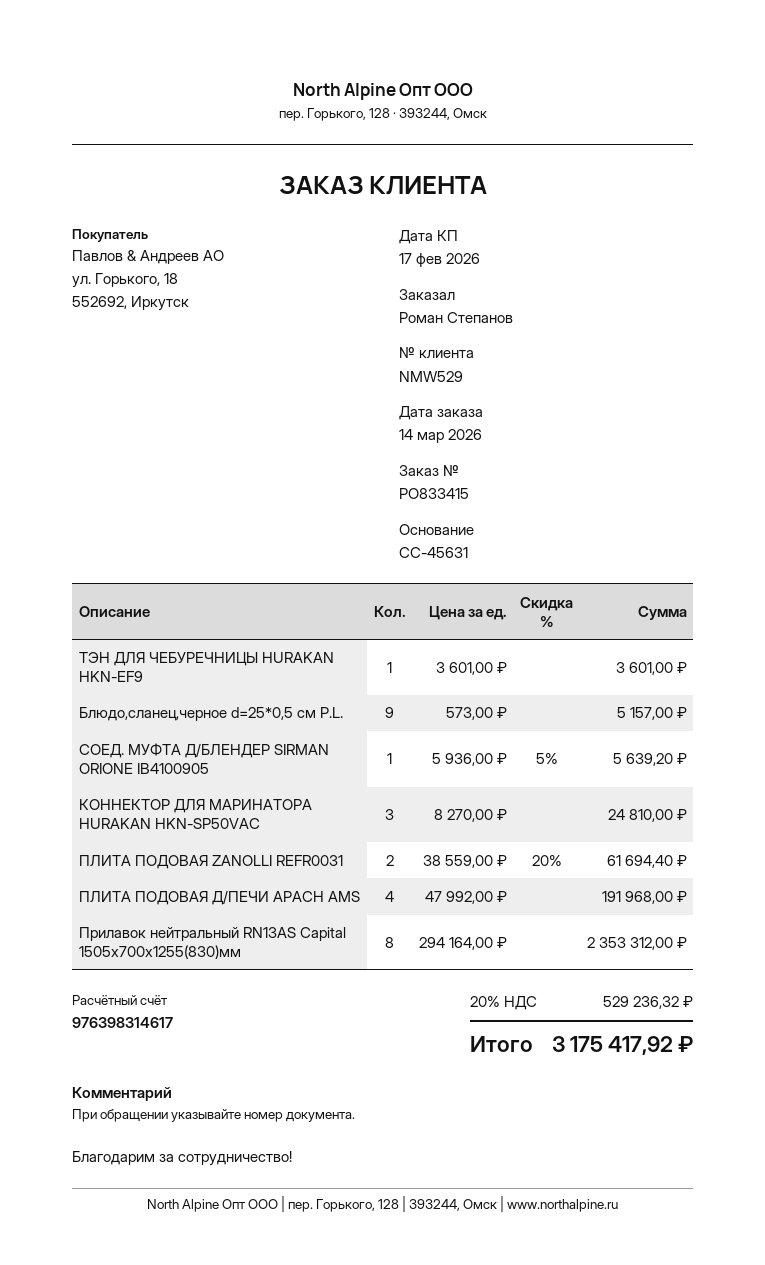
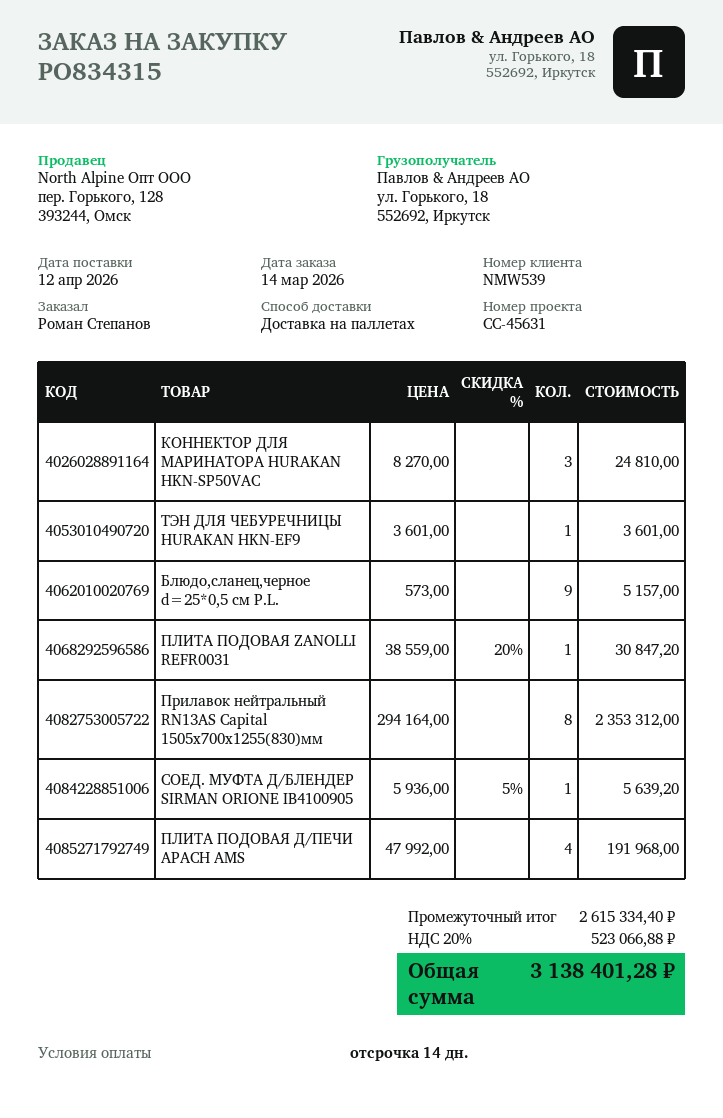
order number: PO833415 -> PO834315
customer number: NMW529 -> NMW539
ПЛИТА ПОДОВАЯ ZANOLLI REFR0031: 2 x 38559.00 - 20% = 61694.40 -> 1 x 38559.00 - 20% = 30847.20
tax: 20% = 529236.32 -> 20% = 523066.88
total: 3175417.92 -> 3138401.28

